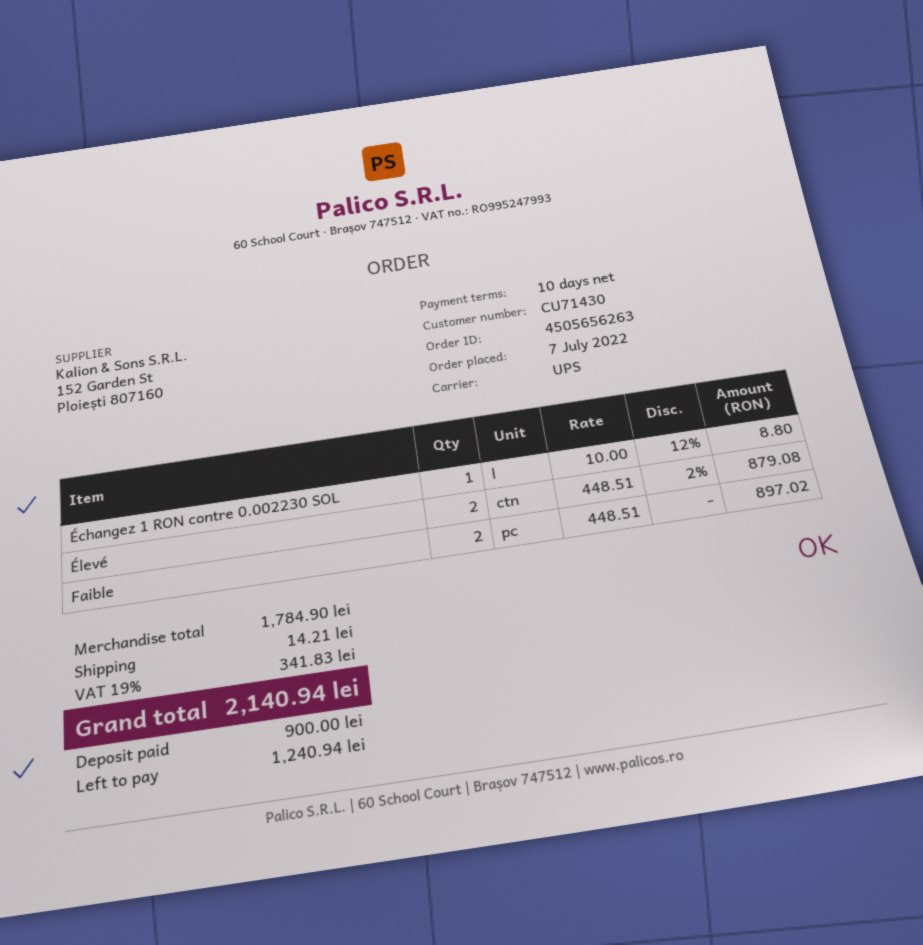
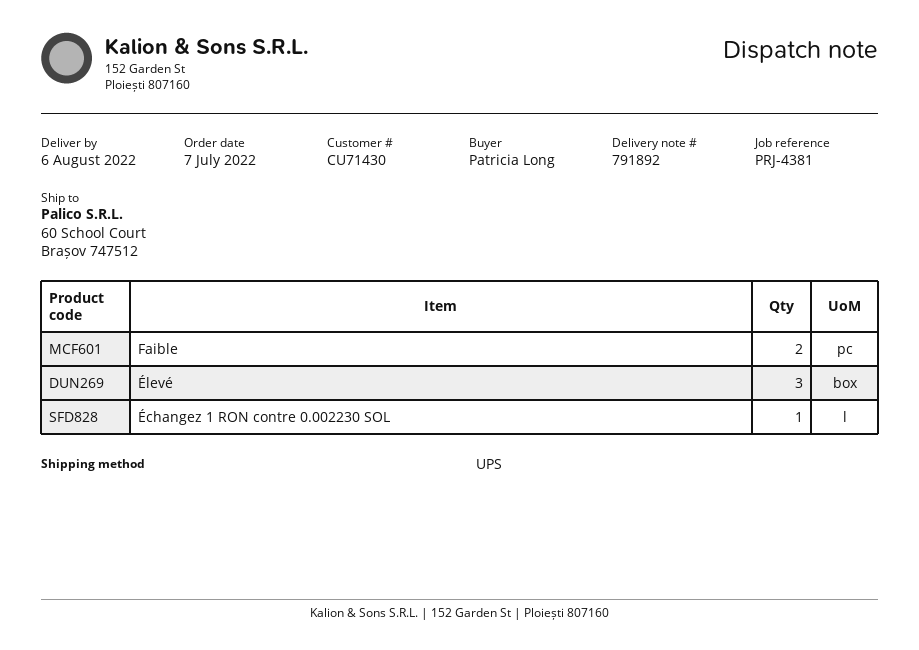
Élevé: 2 -> 3

